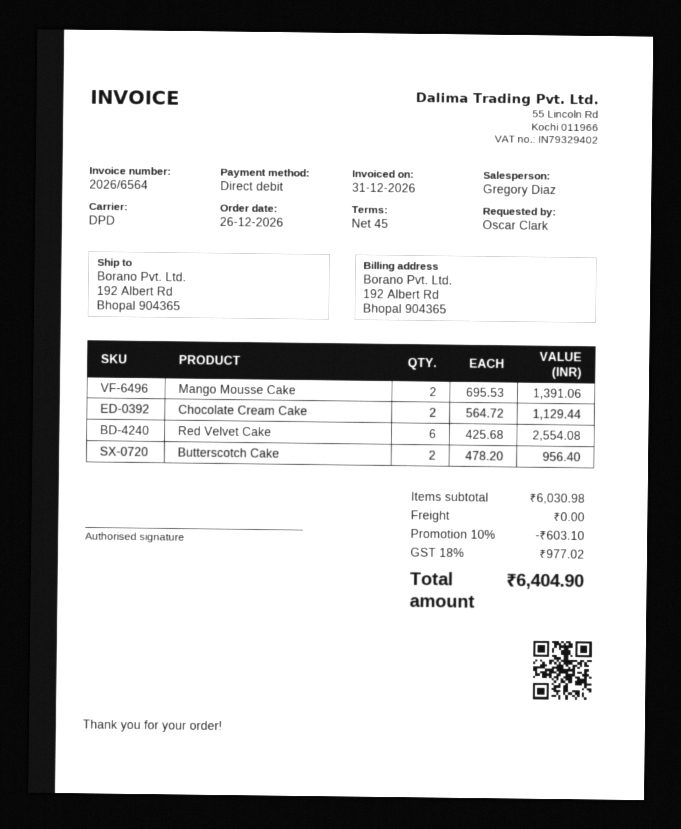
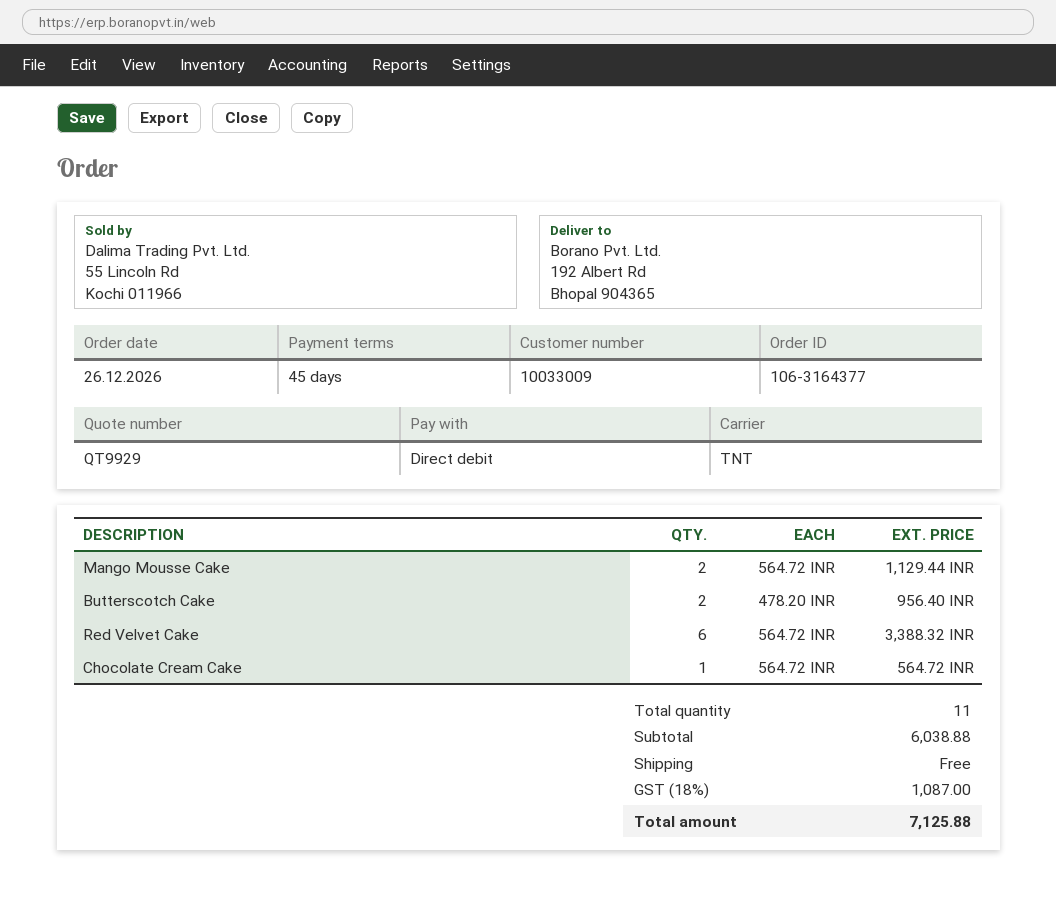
shipping method: DPD -> TNT
Mango Mousse Cake: 2 x 695.53 = 1391.06 -> 2 x 564.72 = 1129.44
Chocolate Cream Cake: 2 x 564.72 = 1129.44 -> 1 x 564.72 = 564.72
Red Velvet Cake: 6 x 425.68 = 2554.08 -> 6 x 564.72 = 3388.32
subtotal: 6030.98 -> 6038.88
discount: 10% = 603.10 -> none
tax: 18% = 977.02 -> 18% = 1087.00
total: 6404.90 -> 7125.88

